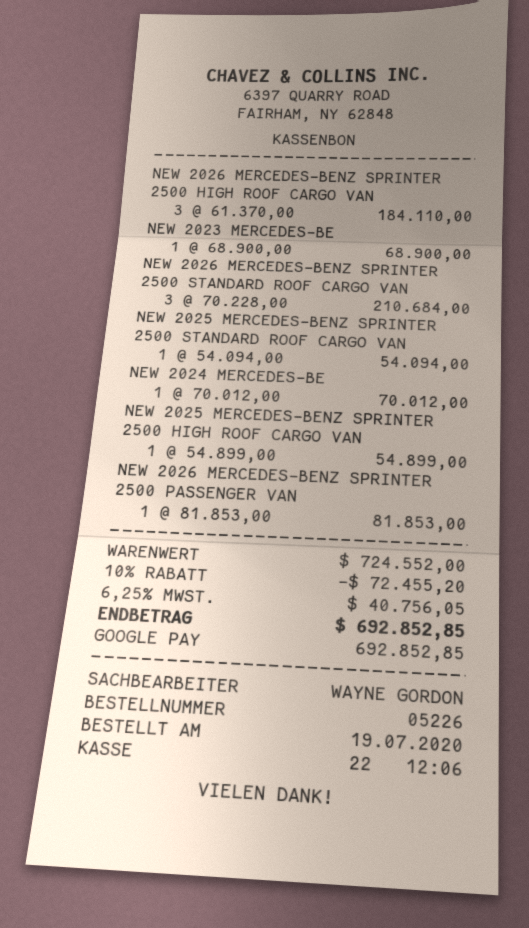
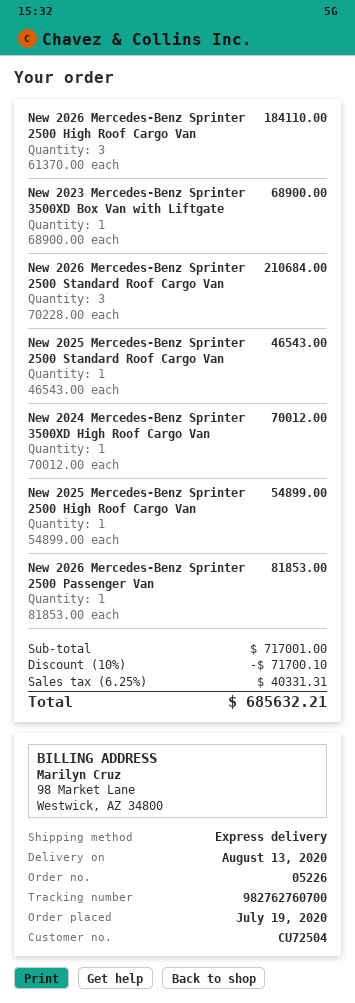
NEW 2025 MERCEDES-BENZ SPRINTER 2500 STANDARD ROOF CARGO VAN: 1 x 54094.00 = 54094.00 -> 1 x 46543.00 = 46543.00
subtotal: 724552.00 -> 717001.00
discount: 10% = 72455.20 -> 10% = 71700.10
tax: 6.25% = 40756.05 -> 6.25% = 40331.31
total: 692852.85 -> 685632.21

